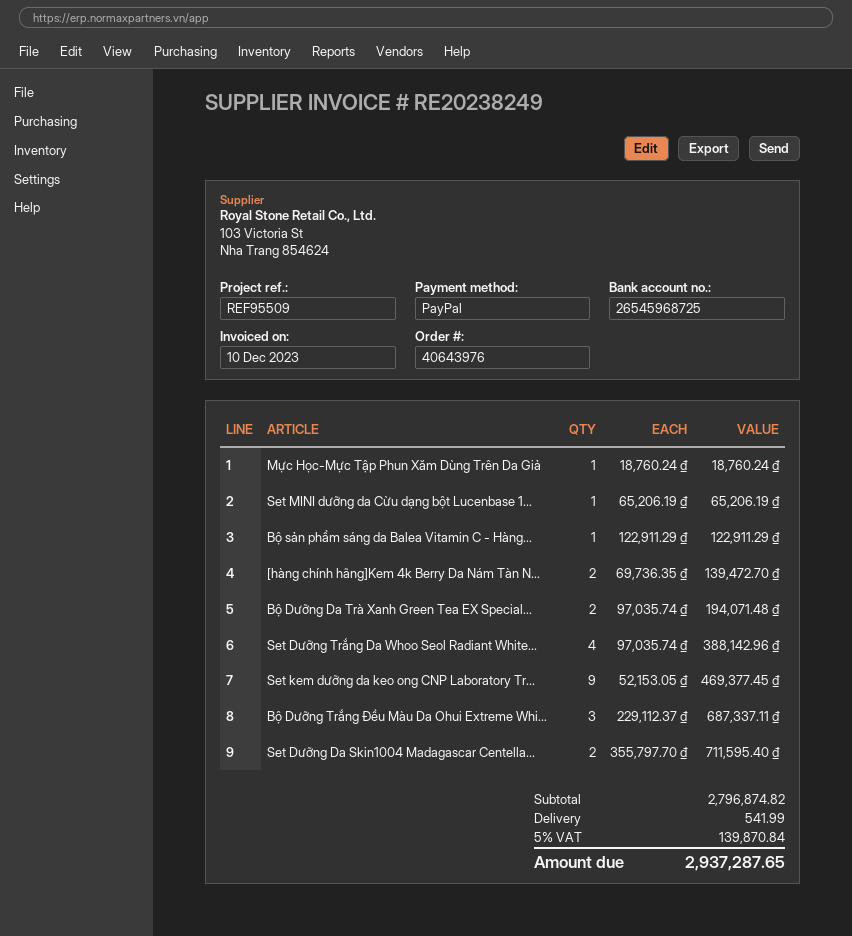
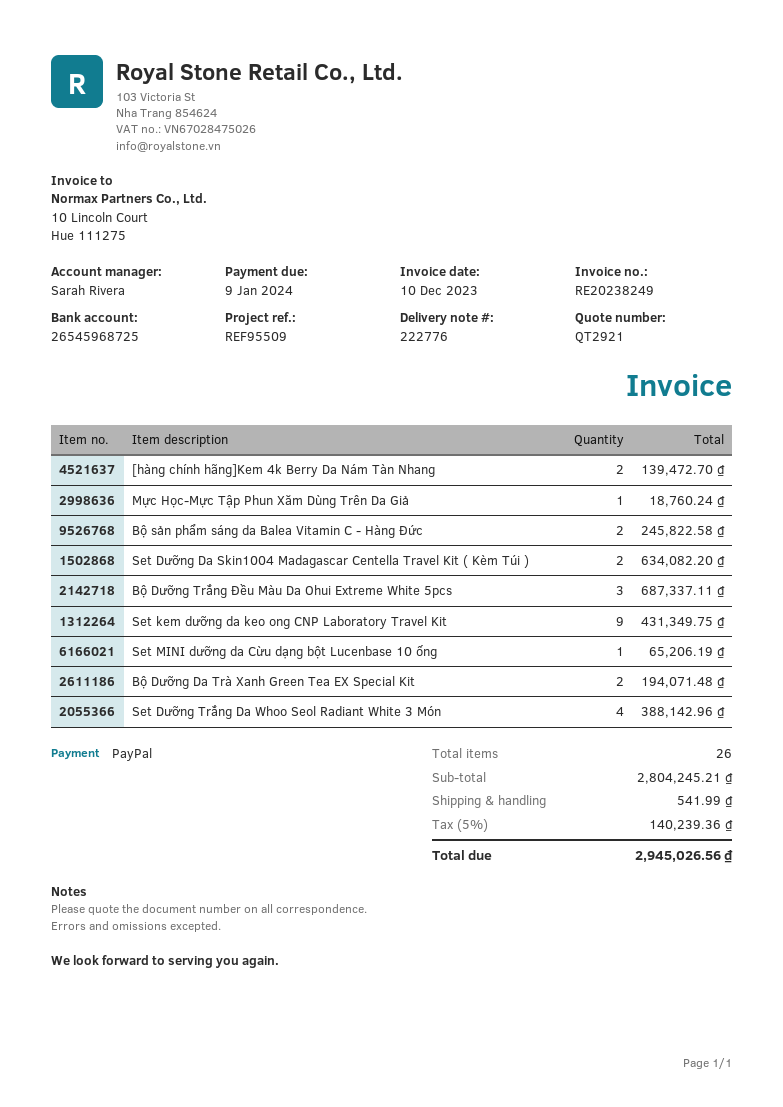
Bộ sản phẩm sáng da Balea Vitamin C - Hàng...: 1 for 122911.29 -> 2 for 245822.58
Set kem dưỡng da keo ong CNP Laboratory Tr...: 9 for 469377.45 -> 9 for 431349.75
Set Dưỡng Da Skin1004 Madagascar Centella...: 2 for 711595.40 -> 2 for 634082.20
subtotal: 2796874.82 -> 2804245.21
tax: 5% = 139870.84 -> 5% = 140239.36
total: 2937287.65 -> 2945026.56

